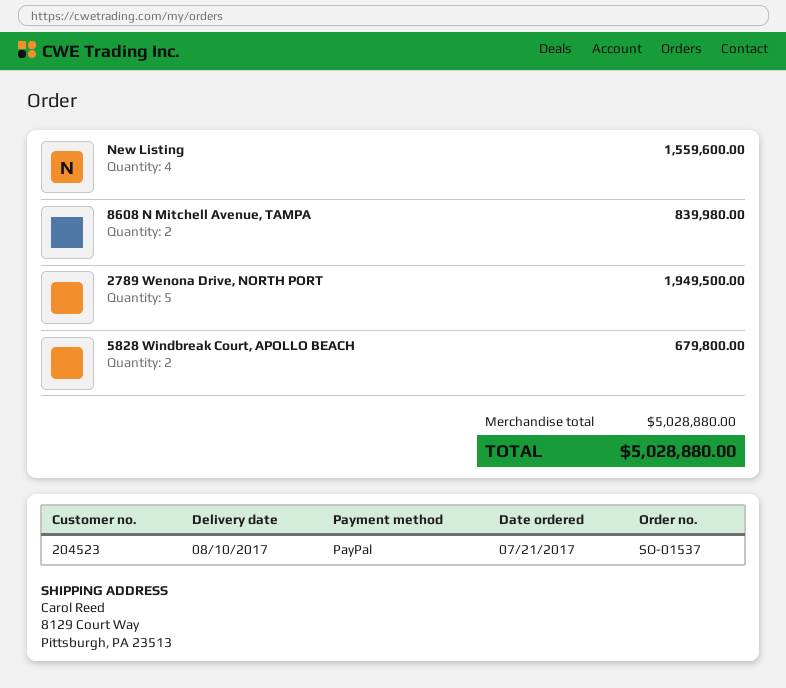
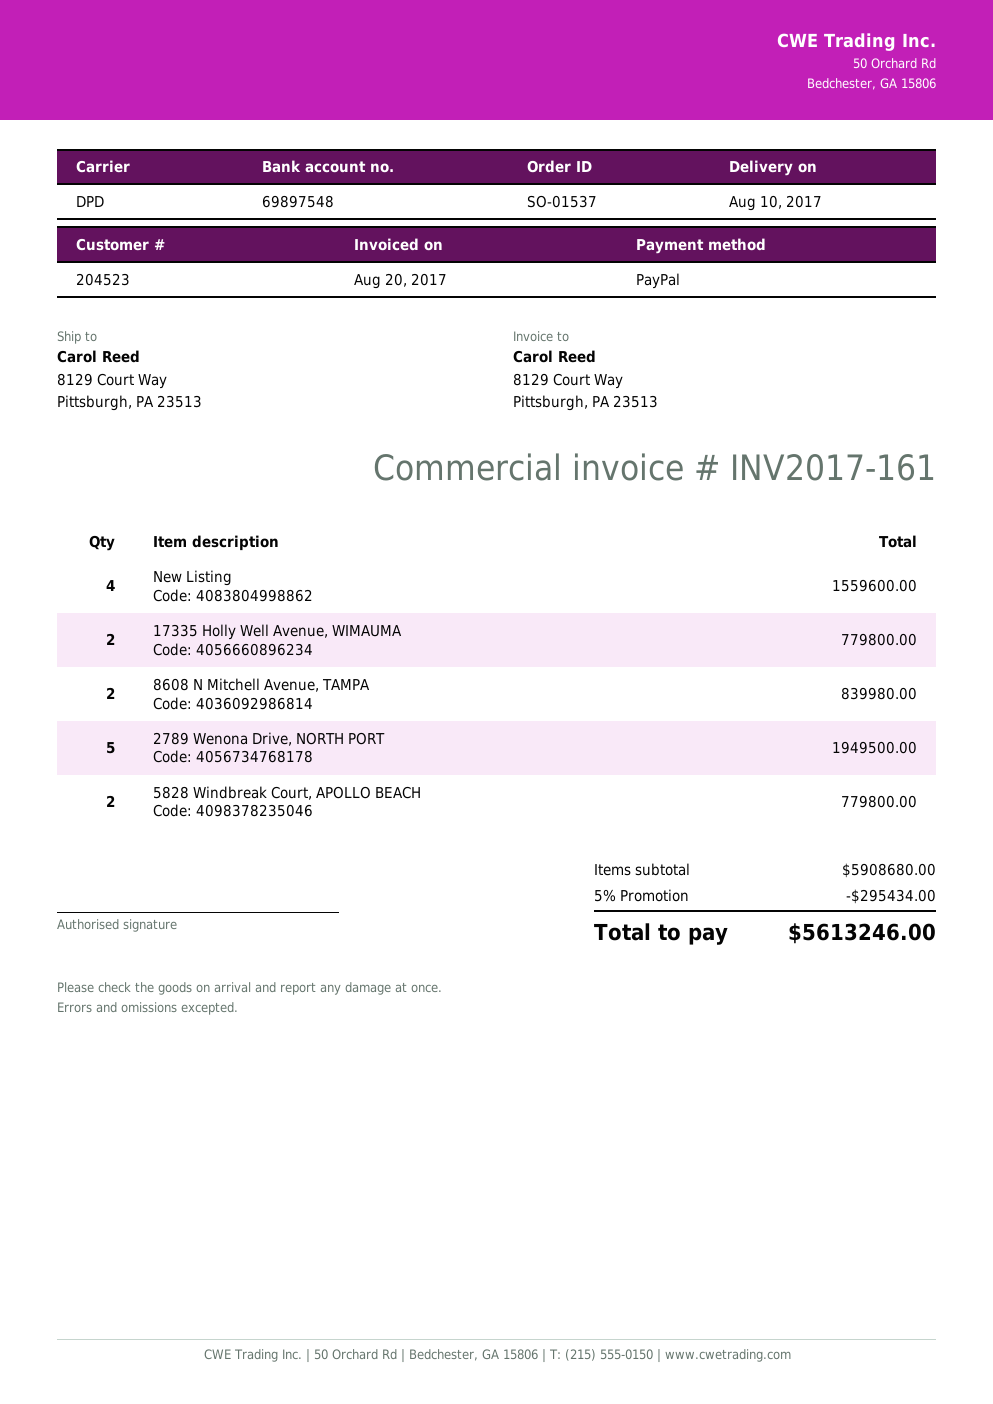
5828 Windbreak Court, APOLLO BEACH: 2 for 679800.00 -> 2 for 779800.00
17335 Holly Well Avenue, WIMAUMA: none -> 2 for 779800.00
subtotal: 5028880.00 -> 5908680.00
discount: none -> 5% = 295434.00
total: 5028880.00 -> 5613246.00

